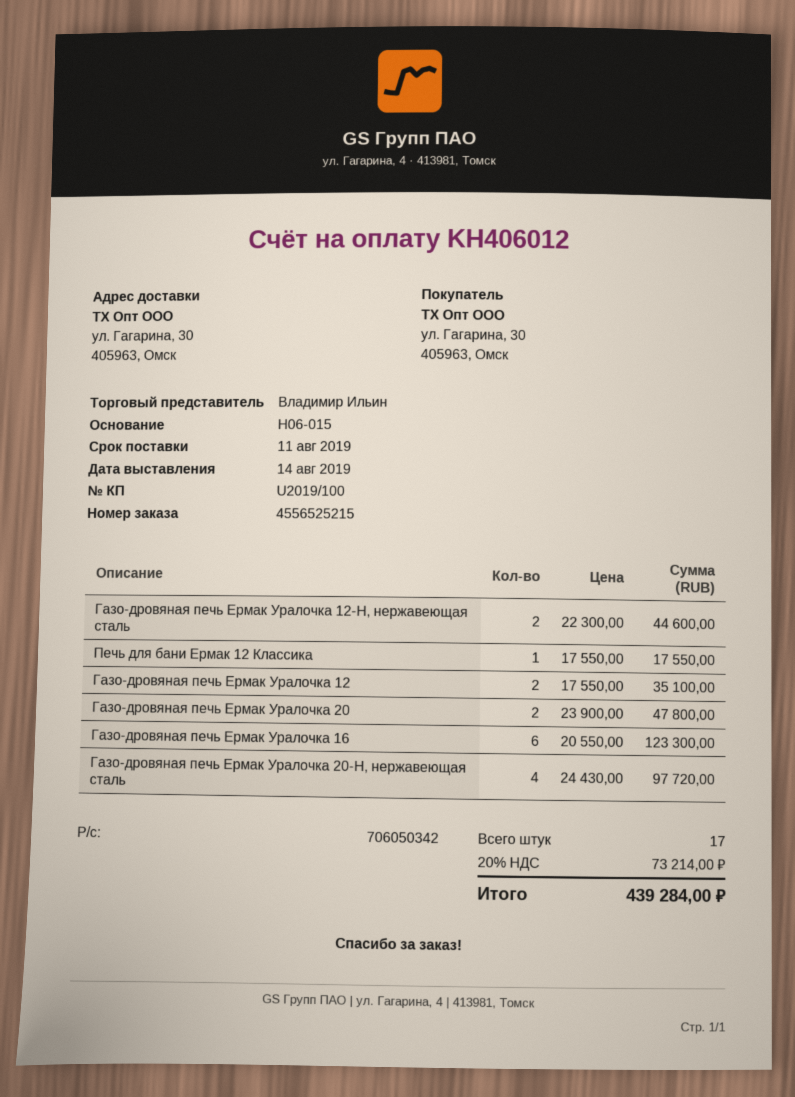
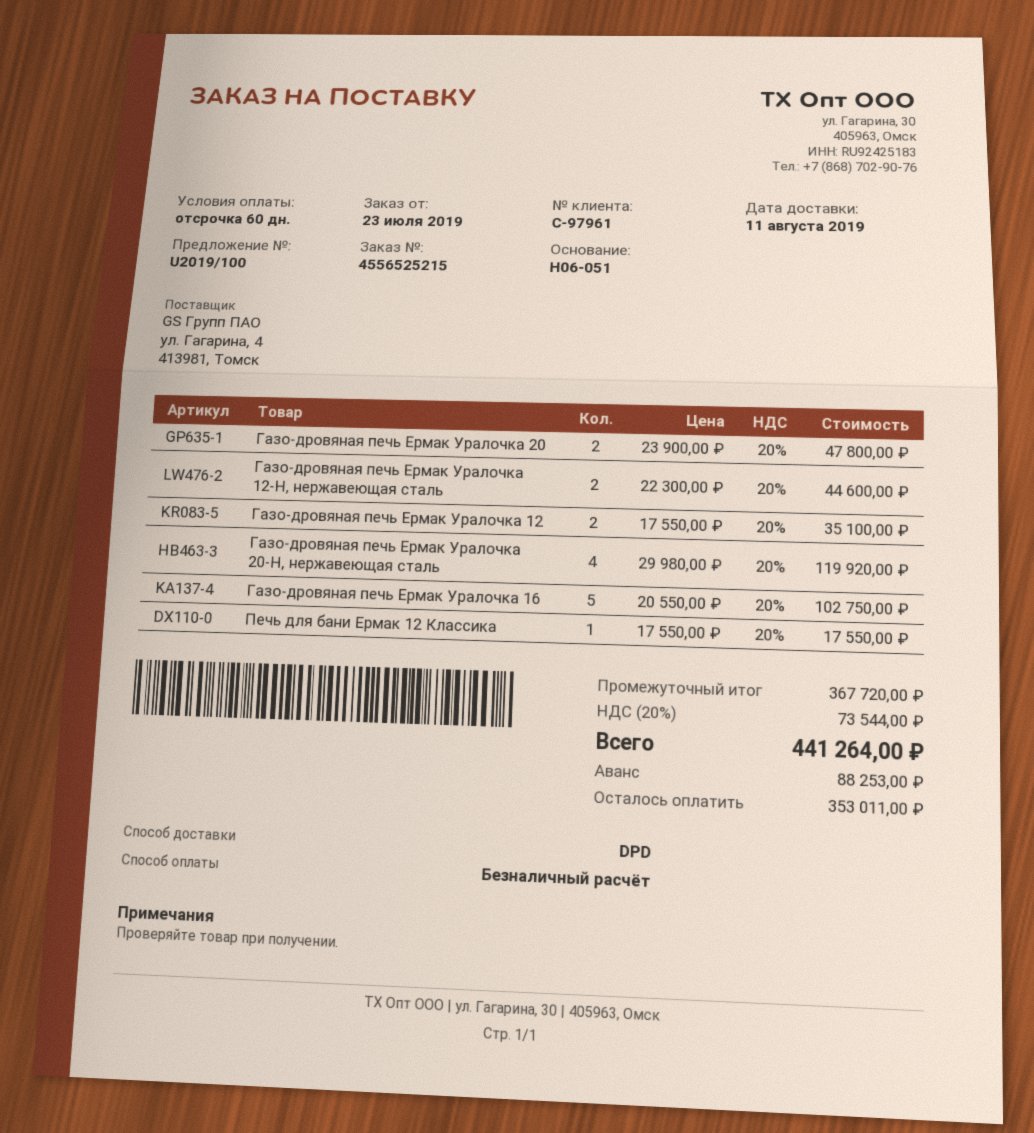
reference: H06-015 -> H06-051
Газо-дровяная печь Ермак Уралочка 16: 6 x 20550.00 = 123300.00 -> 5 x 20550.00 = 102750.00
Газо-дровяная печь Ермак Уралочка 20-Н, нержавеющая сталь: 4 x 24430.00 = 97720.00 -> 4 x 29980.00 = 119920.00
tax: 20% = 73214.00 -> 20% = 73544.00
total: 439284.00 -> 441264.00

